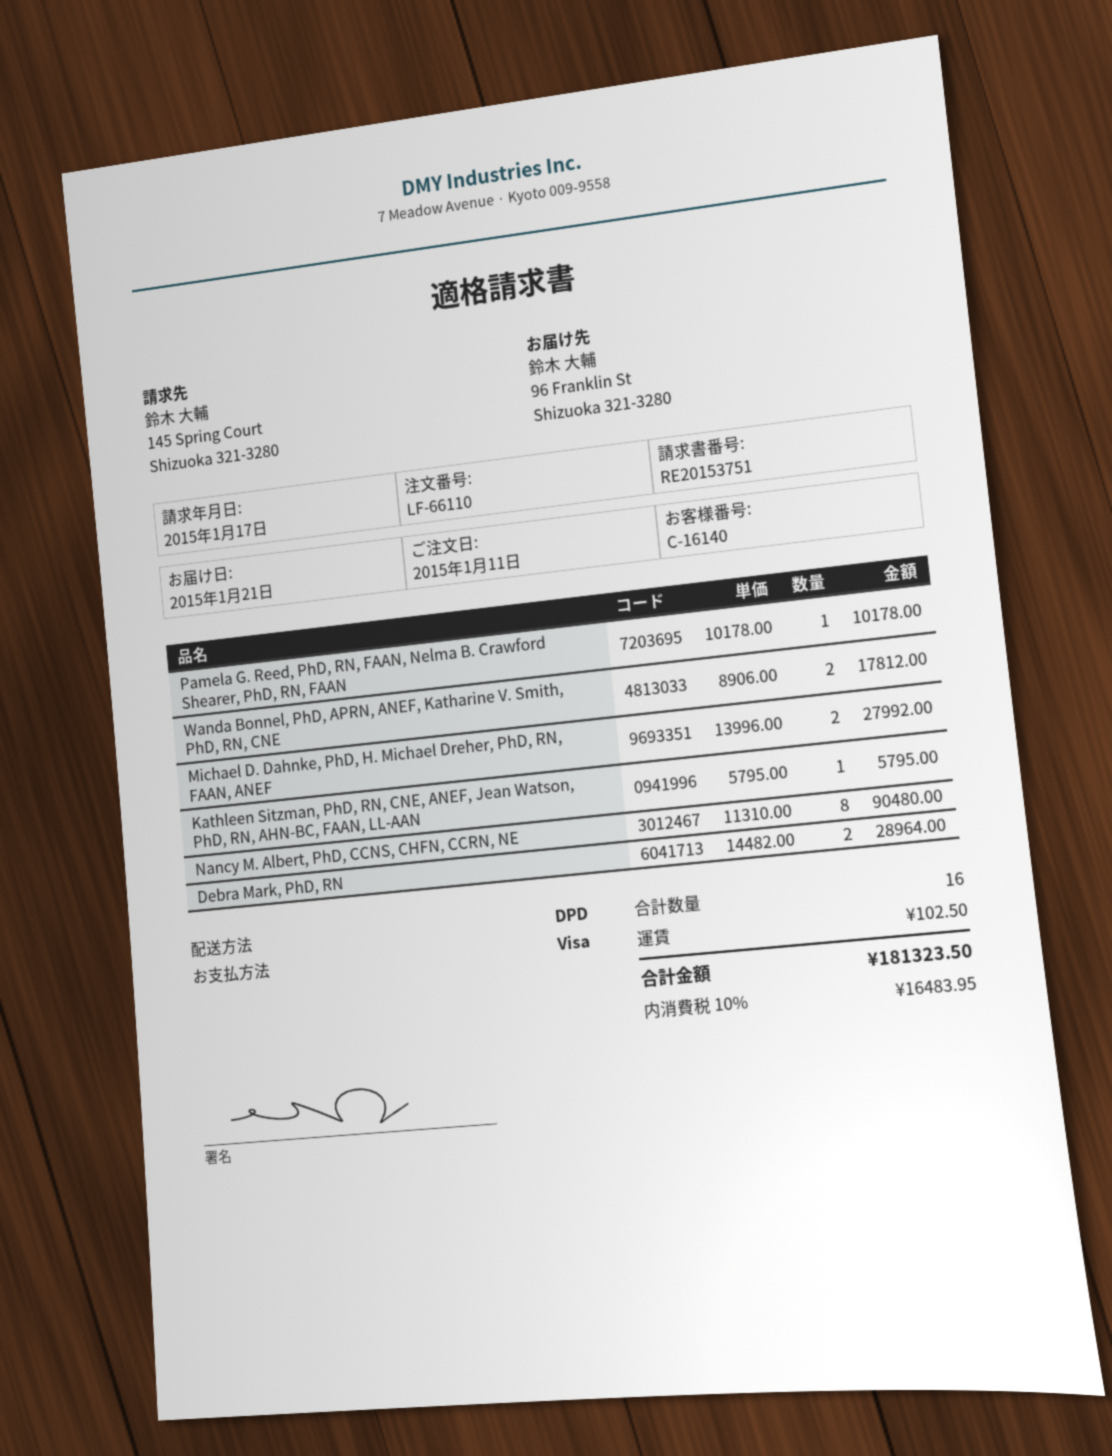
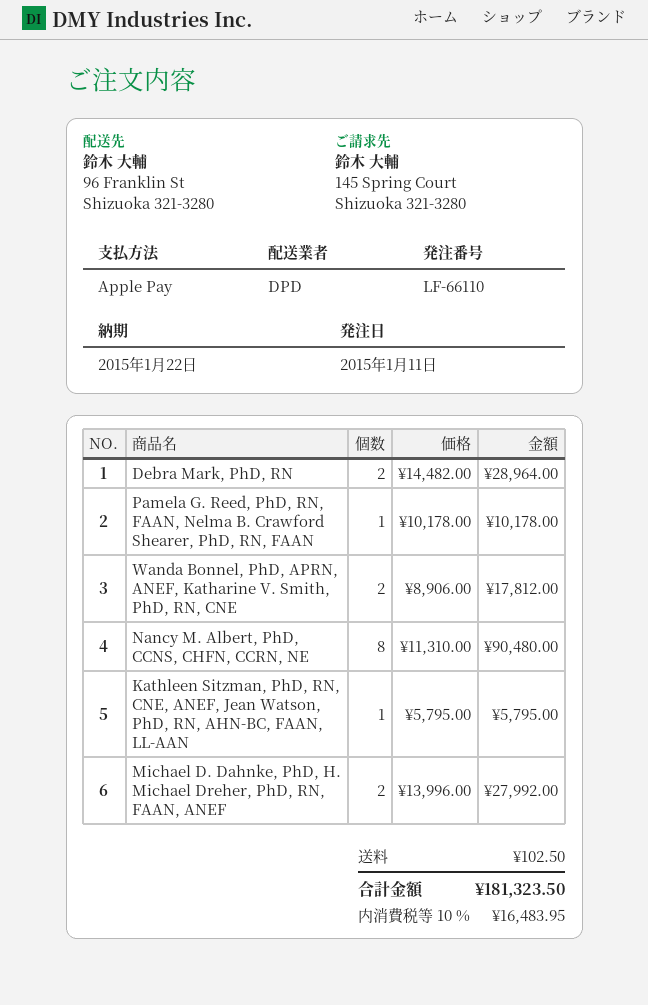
delivery date: 2015-01-21 -> 2015-01-22
payment method: Visa -> Apple Pay

